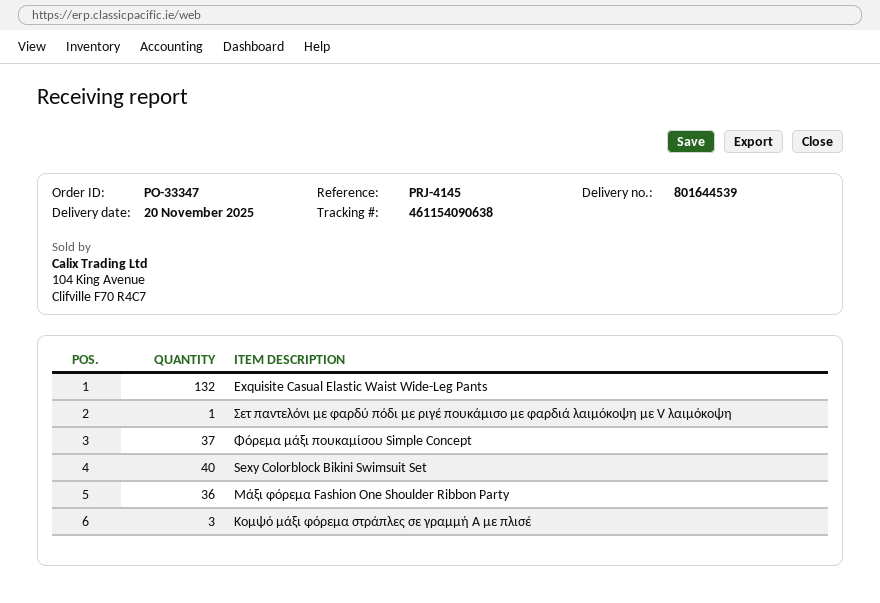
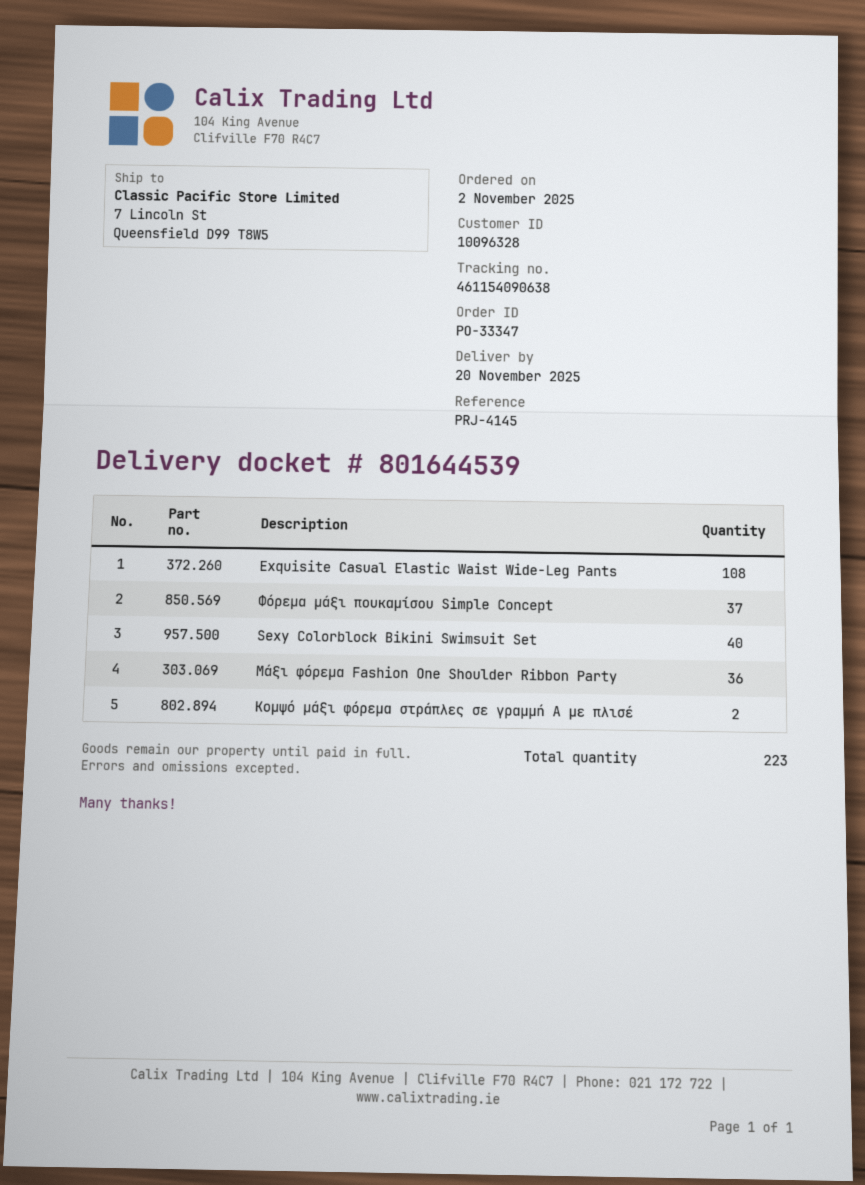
Exquisite Casual Elastic Waist Wide-Leg Pants: 132 -> 108
Σετ παντελόνι με φαρδύ πόδι με ριγέ πουκάμισο με φαρδιά λαιμόκοψη με V λαιμόκοψη: 1 -> none
Κομψό μάξι φόρεμα στράπλες σε γραμμή Α με πλισέ: 3 -> 2

